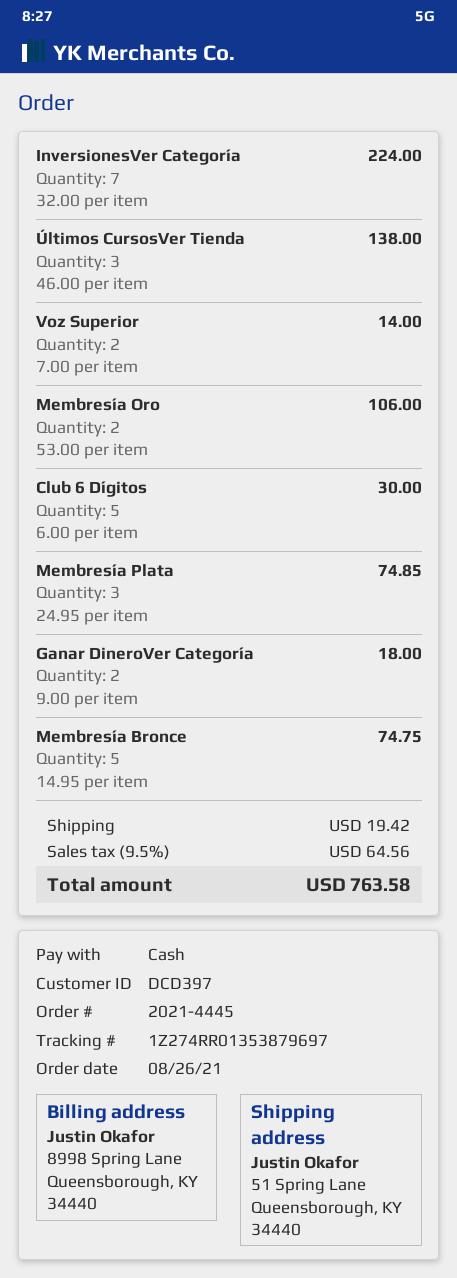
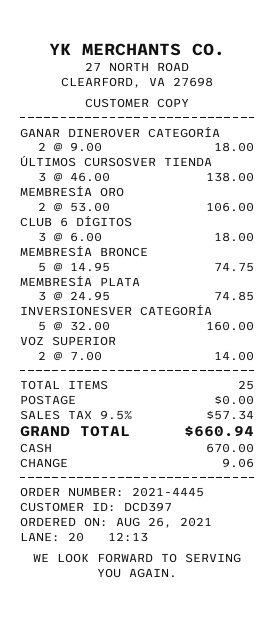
InversionesVer Categoría: 7 x 32.00 = 224.00 -> 5 x 32.00 = 160.00
Club 6 Dígitos: 5 x 6.00 = 30.00 -> 3 x 6.00 = 18.00
shipping: 19.42 -> 0.00
tax: 9.5% = 64.56 -> 9.5% = 57.34
total: 763.58 -> 660.94

